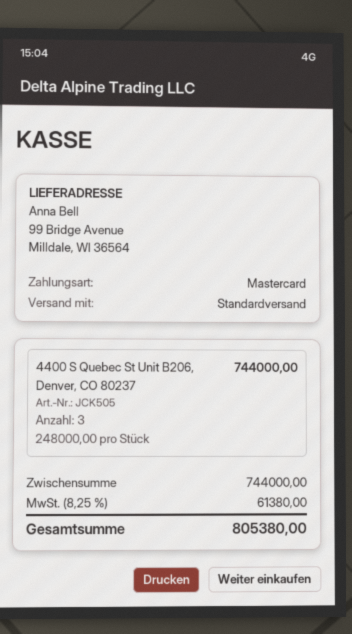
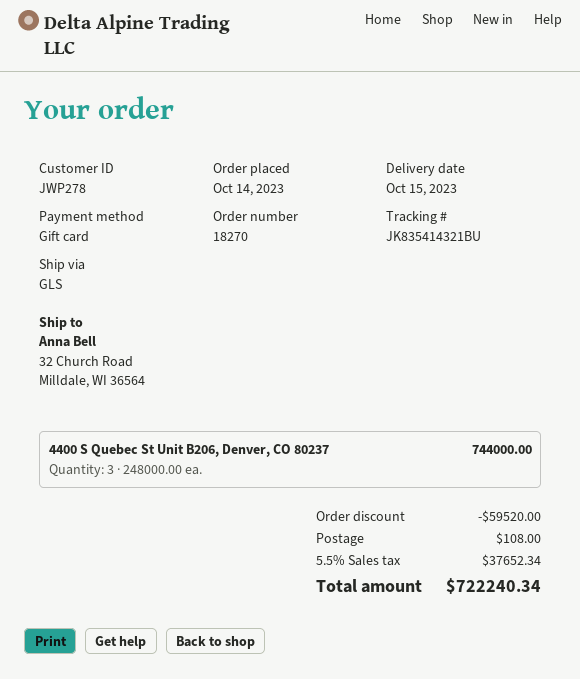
payment method: Mastercard -> gift card
shipping method: standard -> GLS
ship to: 99 Bridge Avenue, Milldale, WI 36564 -> 32 Church Road, Milldale, WI 36564
discount: none -> 59520.00
shipping: none -> 108.00
tax: 8.25% = 61380.00 -> 5.5% = 37652.34
total: 805380.00 -> 722240.34

